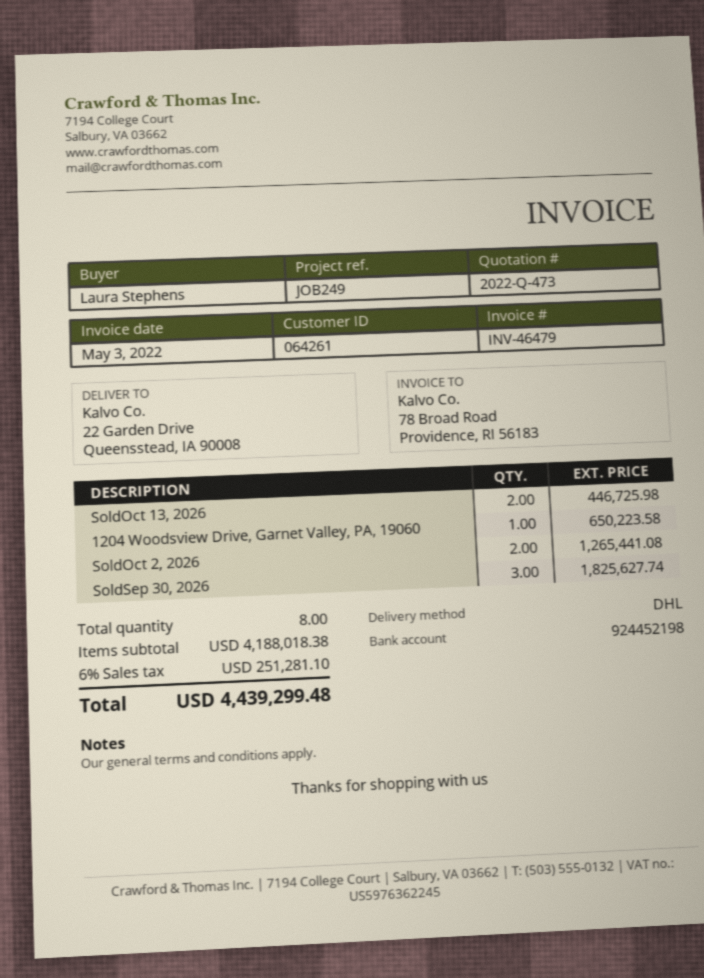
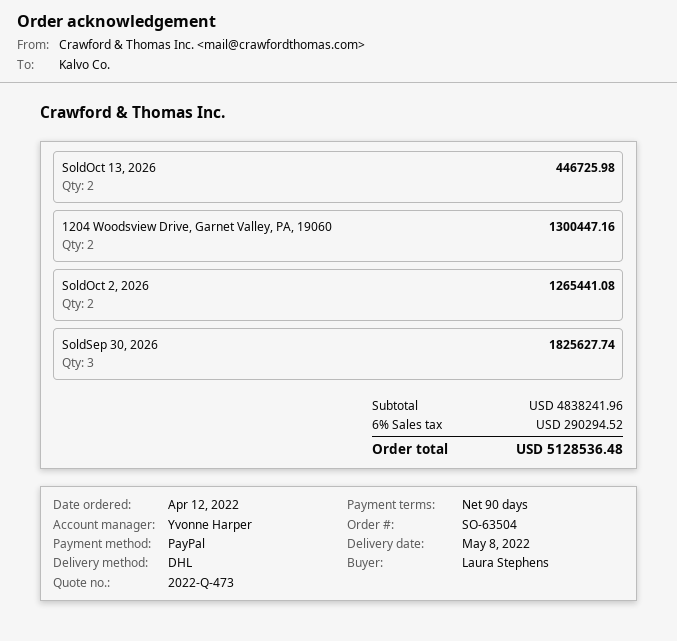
1204 Woodsview Drive, Garnet Valley, PA, 19060: 1 for 650223.58 -> 2 for 1300447.16
subtotal: 4188018.38 -> 4838241.96
tax: 6% = 251281.10 -> 6% = 290294.52
total: 4439299.48 -> 5128536.48

